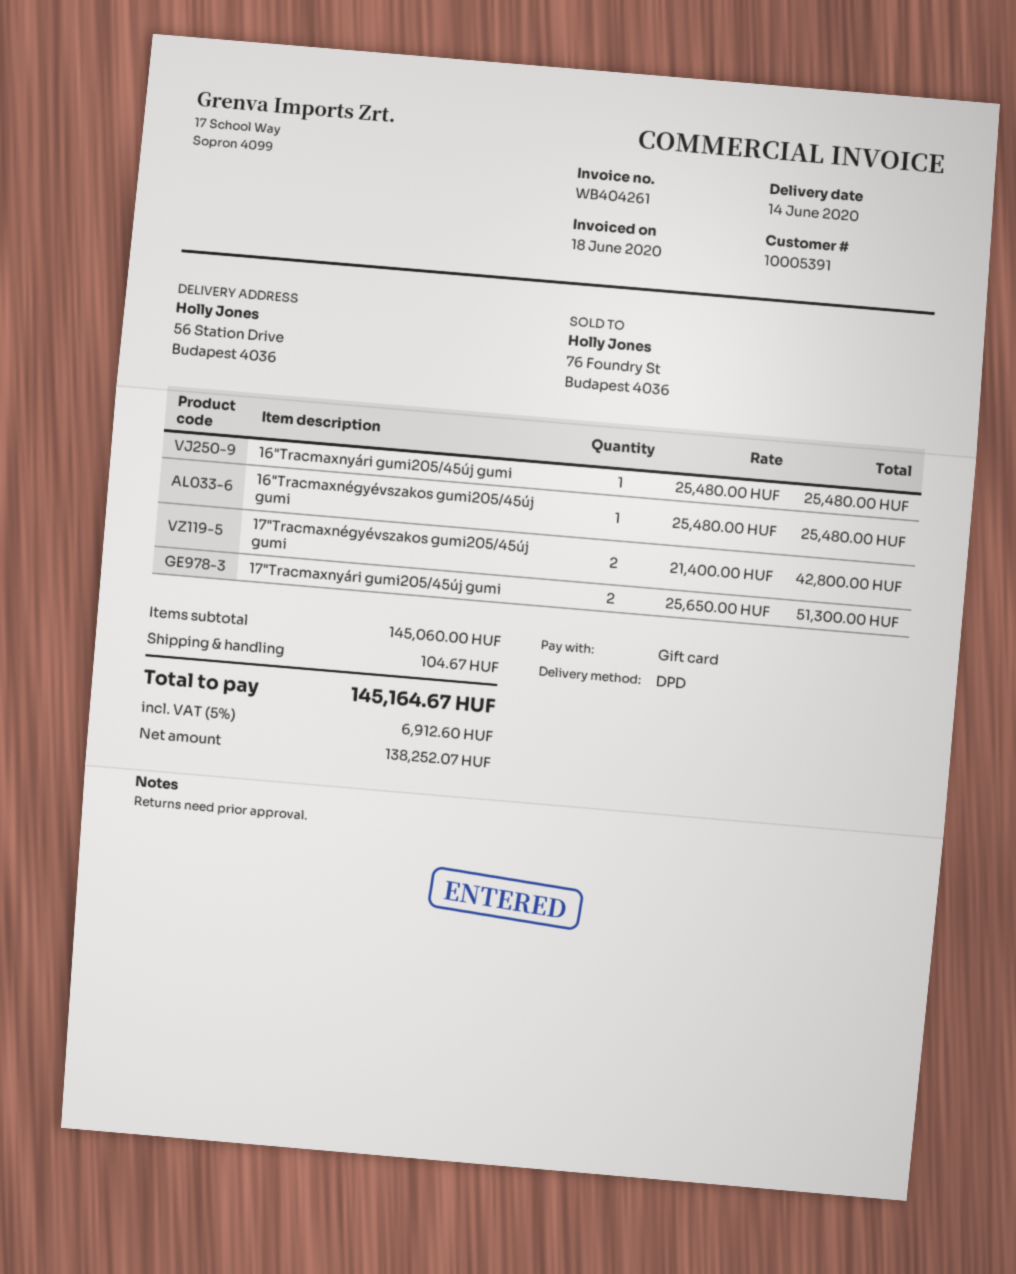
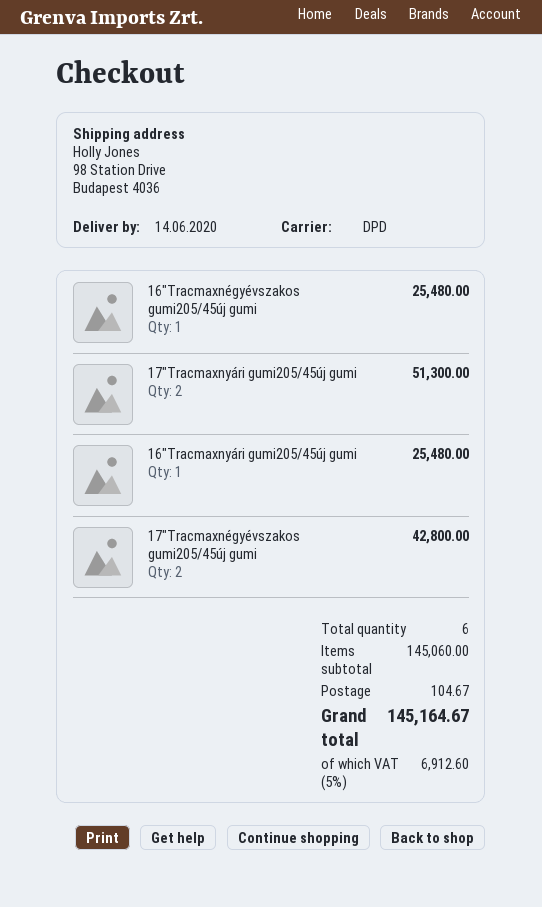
ship to: 56 Station Drive, Budapest 4036 -> 98 Station Drive, Budapest 4036

